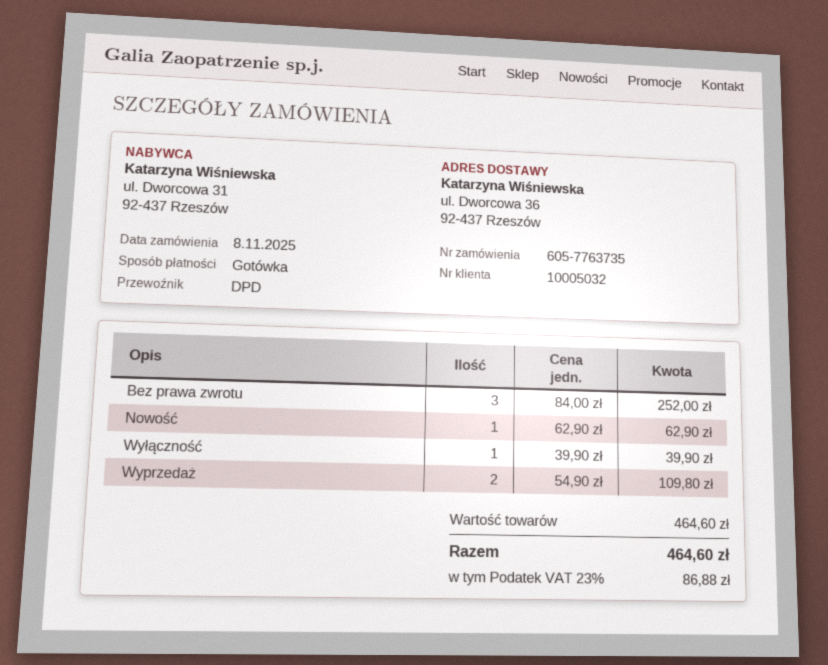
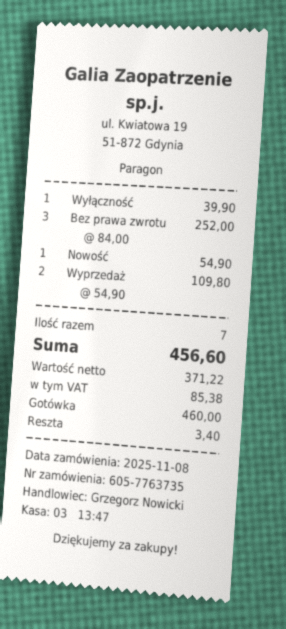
Nowość: 1 x 62.90 = 62.90 -> 1 x 54.90 = 54.90
tax: 86.88 -> 85.38
total: 464.60 -> 456.60

